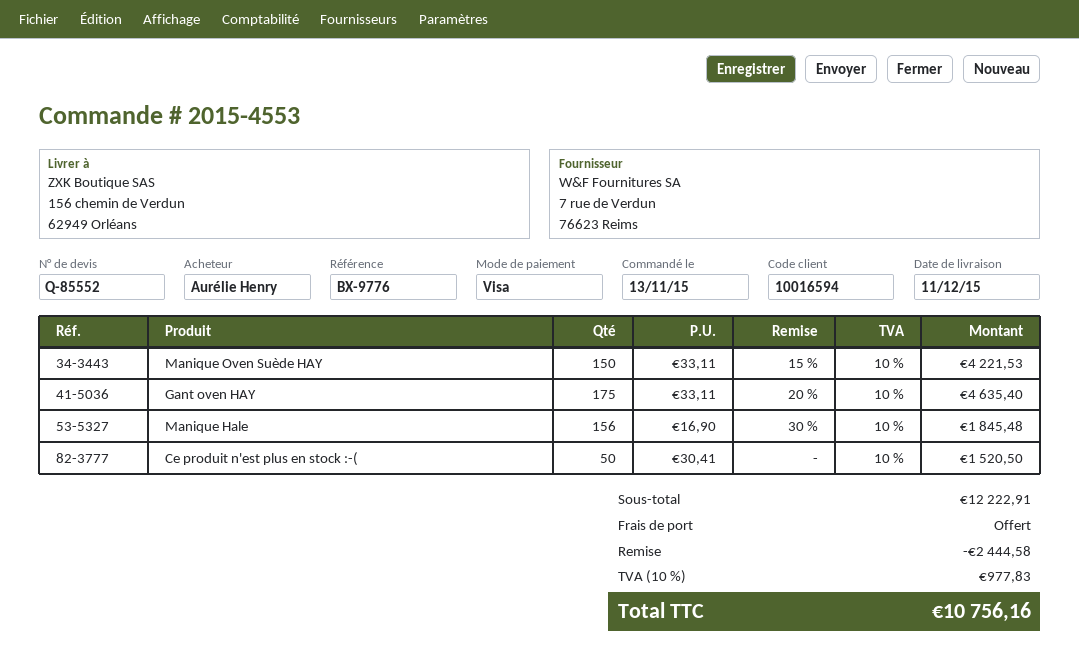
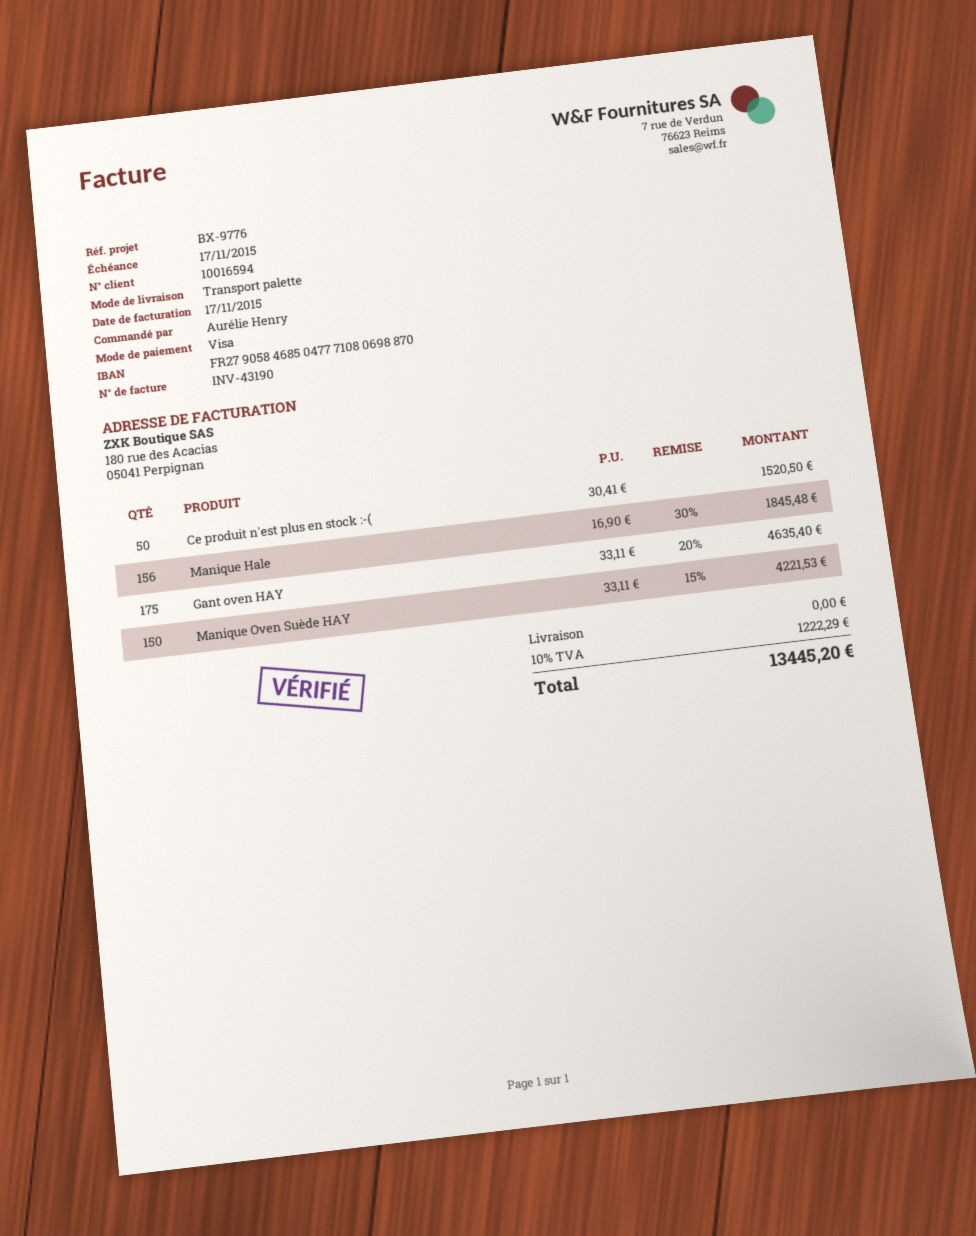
discount: 2444.58 -> none
tax: 10% = 977.83 -> 10% = 1222.29
total: 10756.16 -> 13445.20

